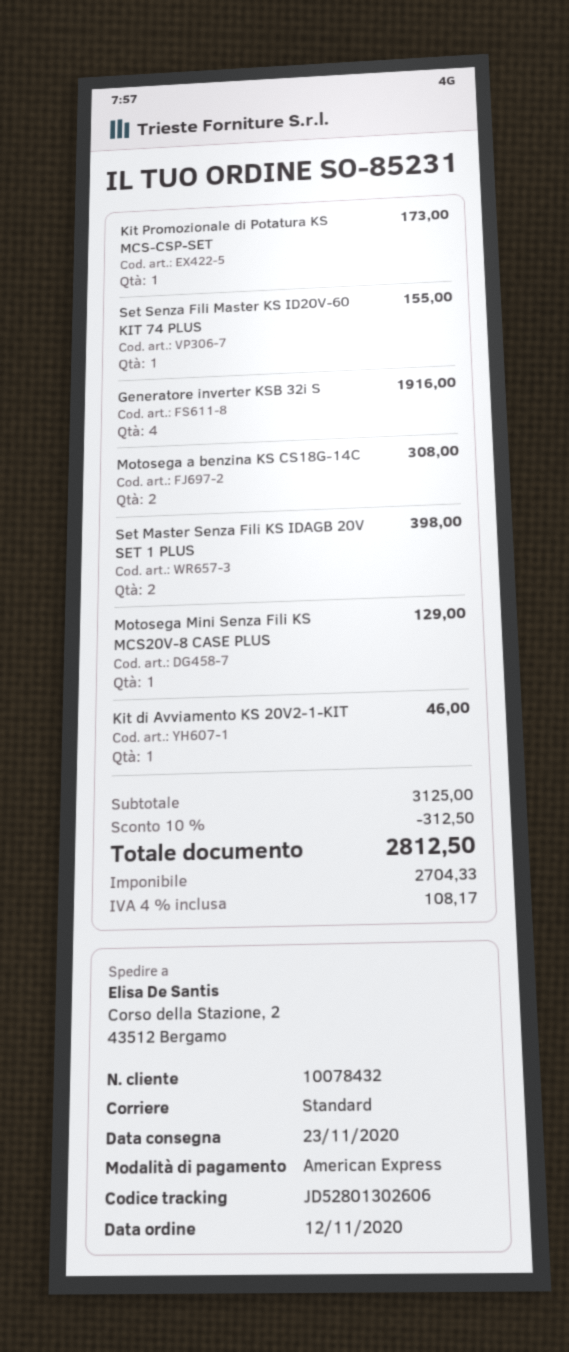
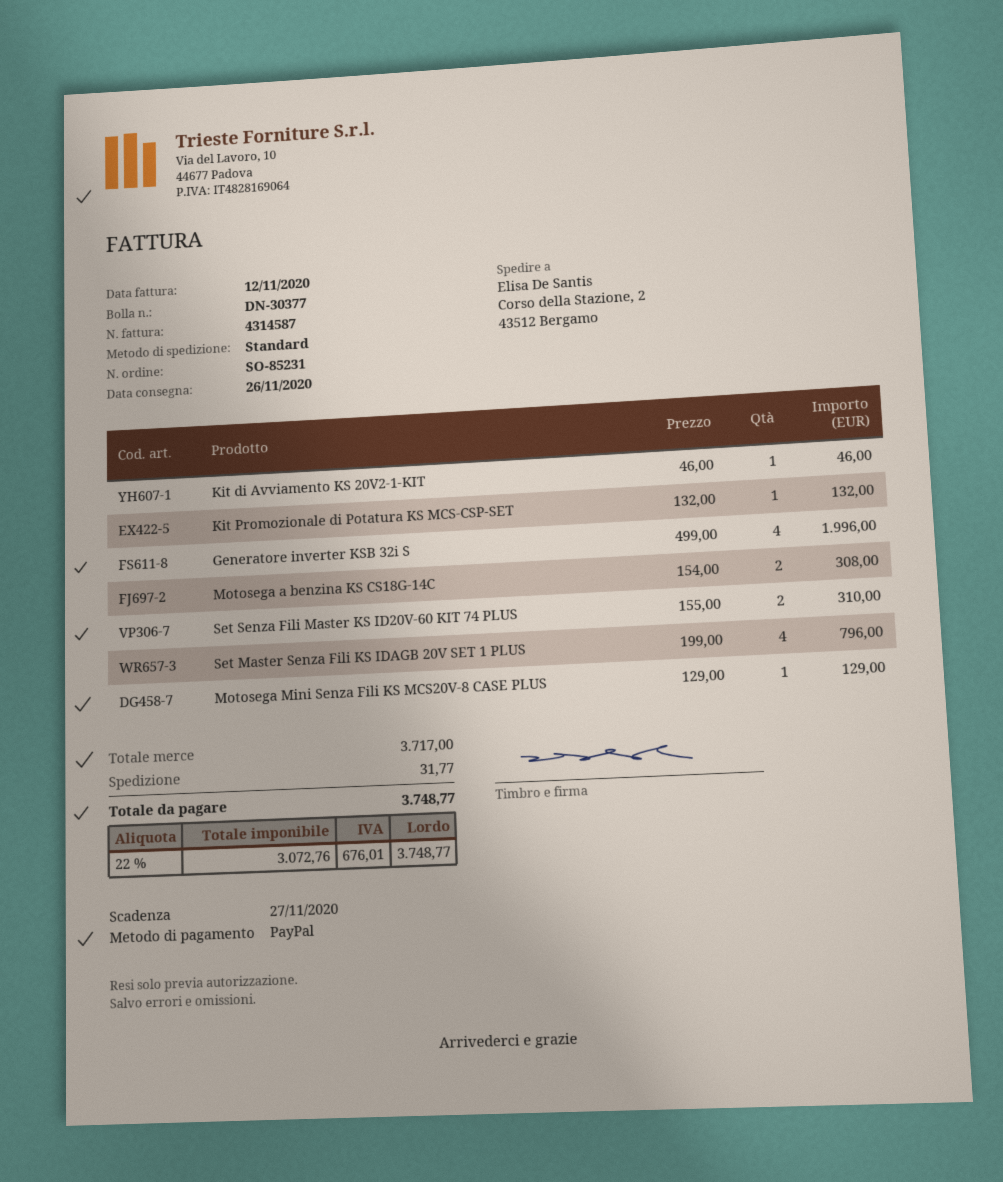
delivery date: 2020-11-23 -> 2020-11-26
payment method: American Express -> PayPal
Kit Promozionale di Potatura KS MCS-CSP-SET: 1 for 173.00 -> 1 for 132.00
Set Senza Fili Master KS ID20V-60 KIT 74 PLUS: 1 for 155.00 -> 2 for 310.00
Generatore inverter KSB 32i S: 4 for 1916.00 -> 4 for 1996.00
Set Master Senza Fili KS IDAGB 20V SET 1 PLUS: 2 for 398.00 -> 4 for 796.00
subtotal: 3125.00 -> 3717.00
discount: 10% = 312.50 -> none
shipping: none -> 31.77
net: 2704.33 -> 3072.76
tax: 4% = 108.17 -> 22% = 676.01
total: 2812.50 -> 3748.77

